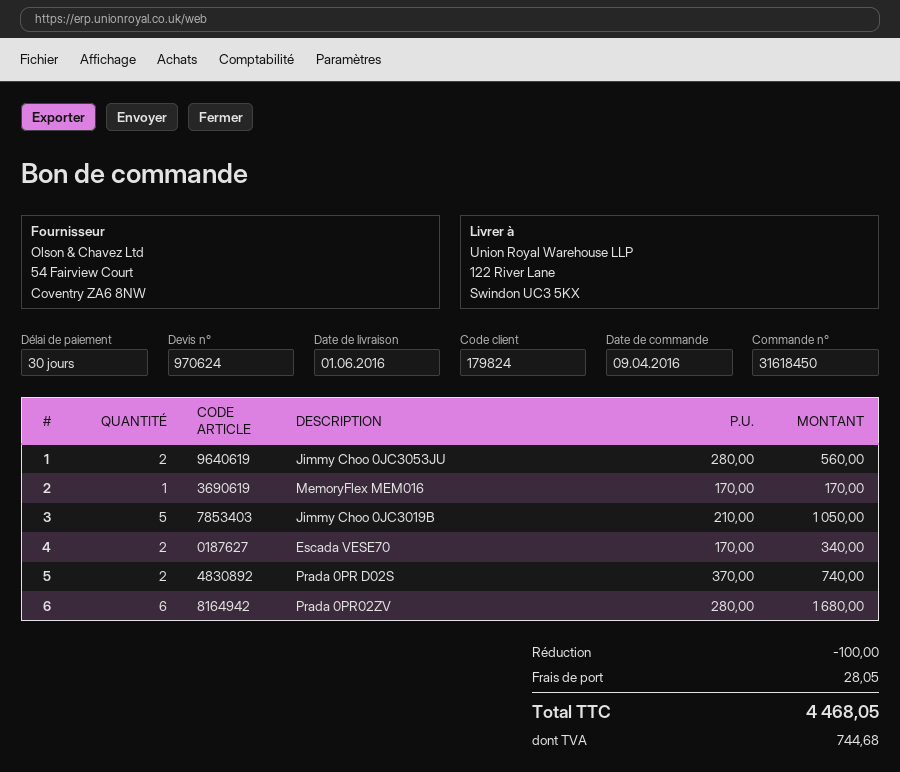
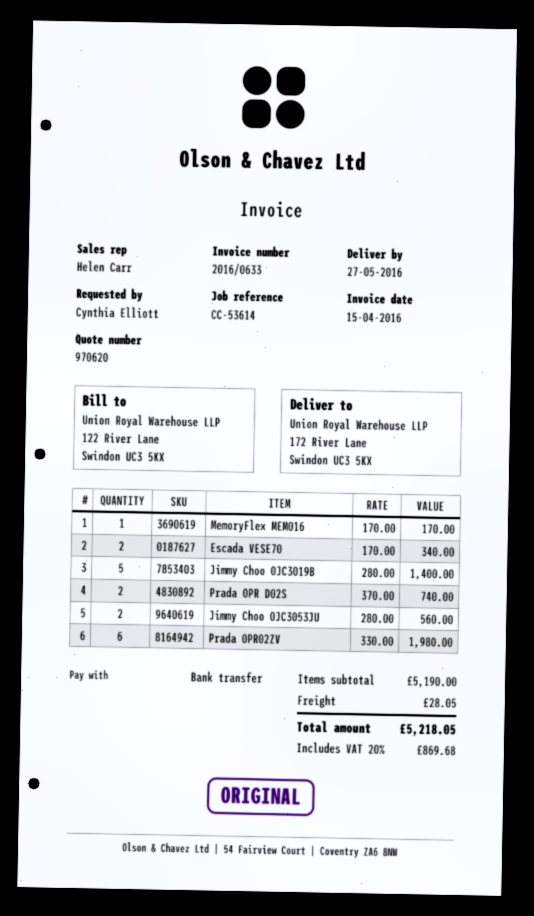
quote number: 970624 -> 970620
delivery date: 2016-06-01 -> 2016-05-27
ship to: 122 River Lane, Swindon UC3 5KX -> 172 River Lane, Swindon UC3 5KX
Jimmy Choo 0JC3019B: 5 x 210.00 = 1050.00 -> 5 x 280.00 = 1400.00
Prada 0PR02ZV: 6 x 280.00 = 1680.00 -> 6 x 330.00 = 1980.00
discount: 100.00 -> none
tax: 744.68 -> 869.68
total: 4468.05 -> 5218.05

